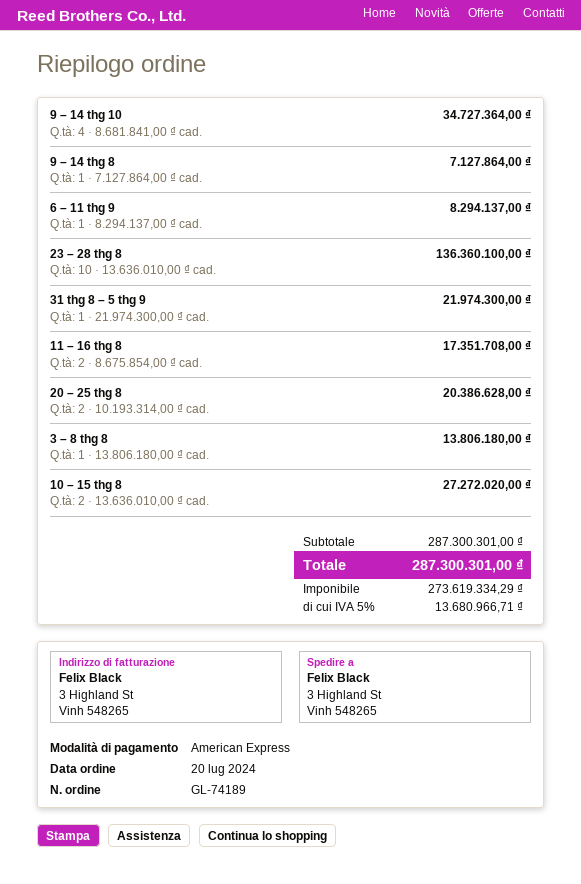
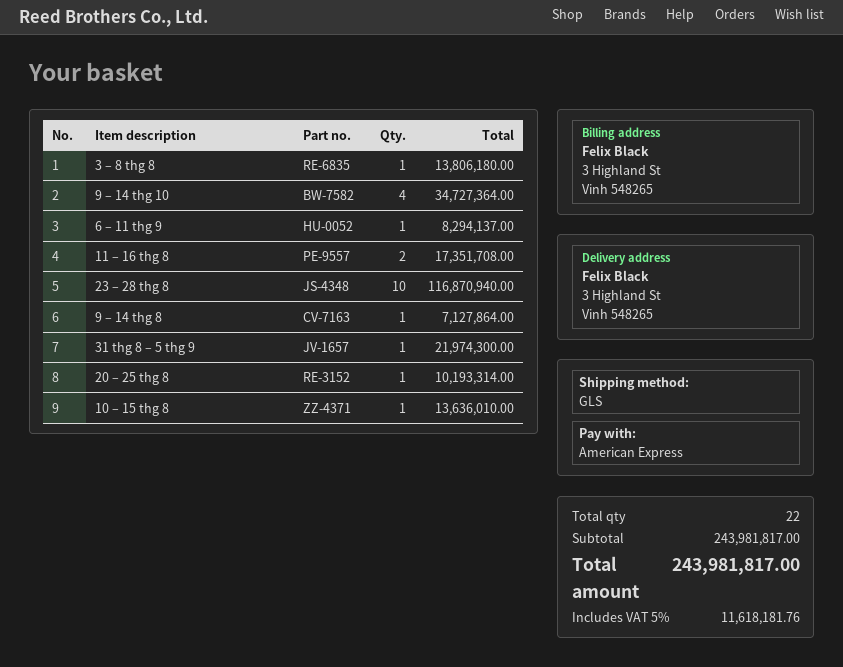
23 – 28 thg 8: 10 for 136360100.00 -> 10 for 116870940.00
20 – 25 thg 8: 2 for 20386628.00 -> 1 for 10193314.00
10 – 15 thg 8: 2 for 27272020.00 -> 1 for 13636010.00
subtotal: 287300301.00 -> 243981817.00
tax: 5% = 13680966.71 -> 5% = 11618181.76
total: 287300301.00 -> 243981817.00

